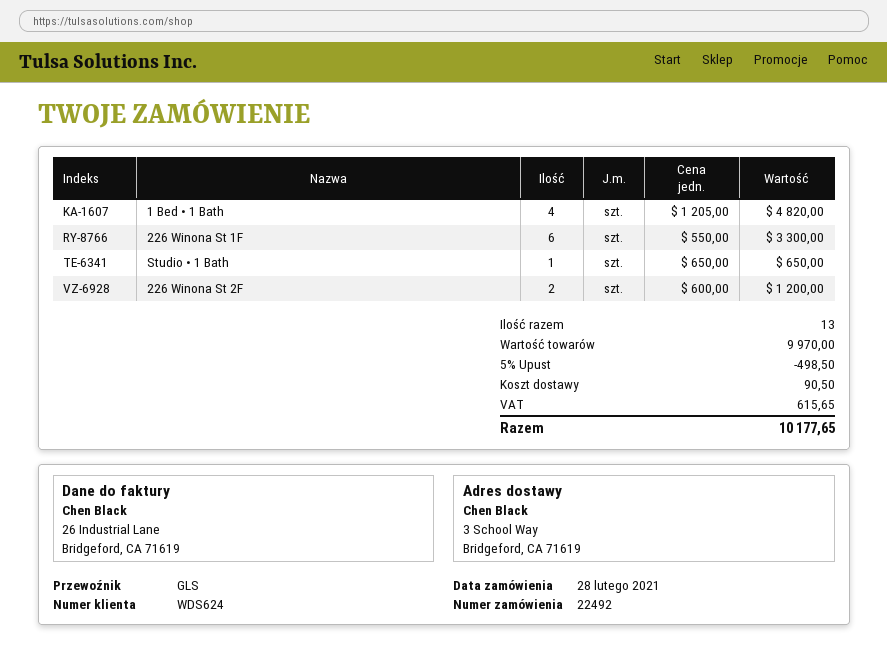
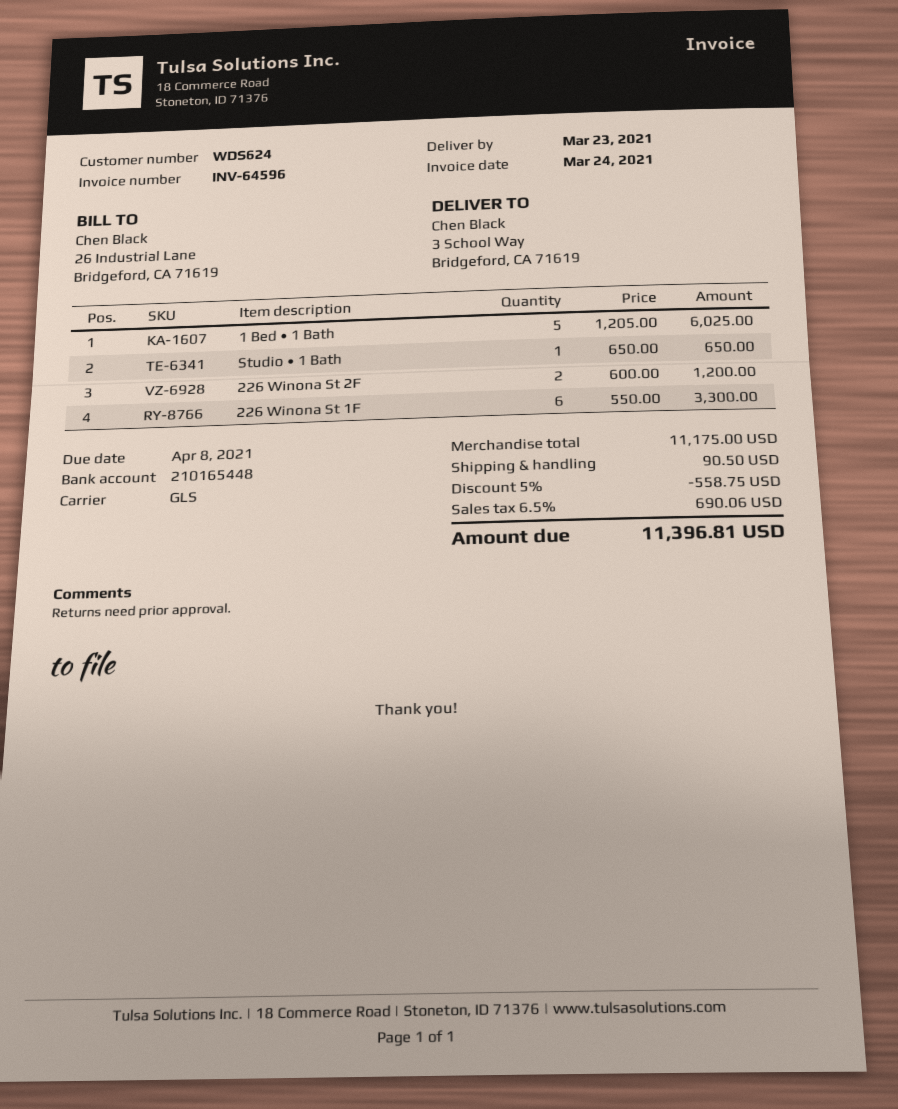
1 Bed • 1 Bath: 4 x 1205.00 = 4820.00 -> 5 x 1205.00 = 6025.00
subtotal: 9970.00 -> 11175.00
discount: 5% = 498.50 -> 5% = 558.75
tax: 615.65 -> 690.06
total: 10177.65 -> 11396.81

